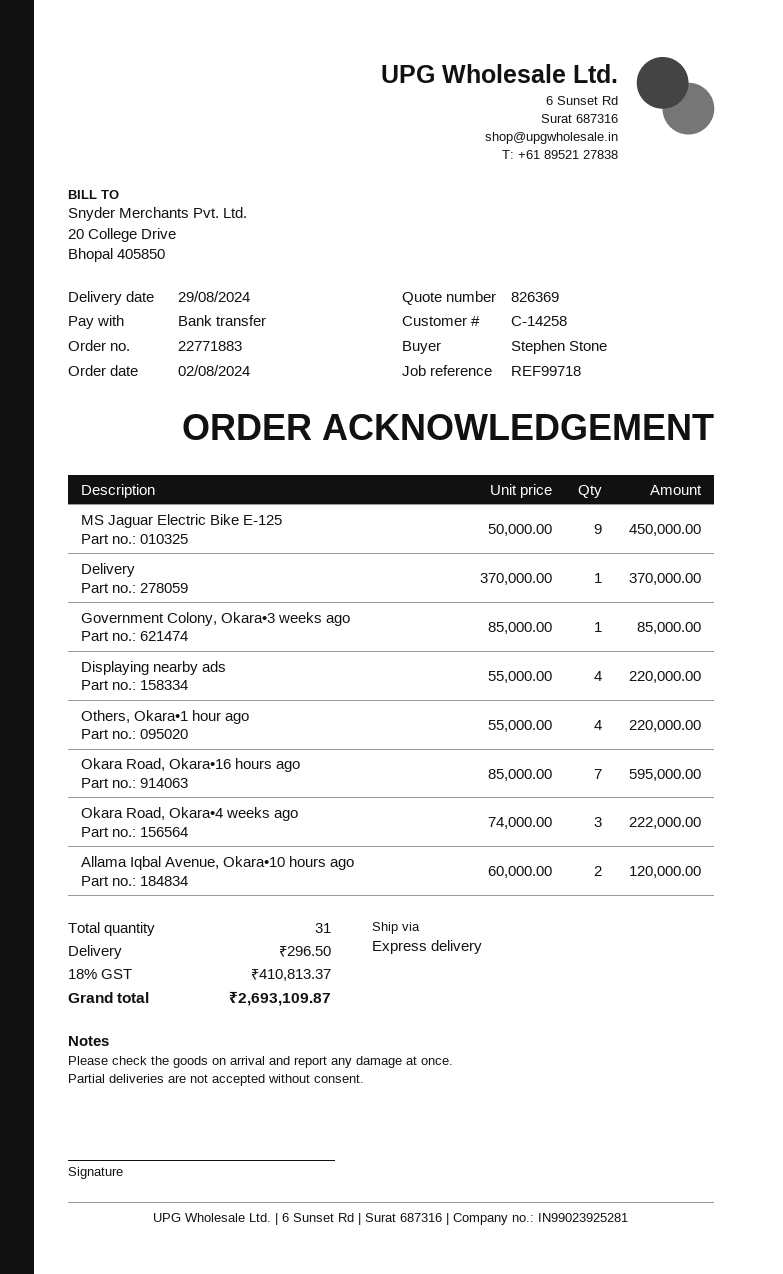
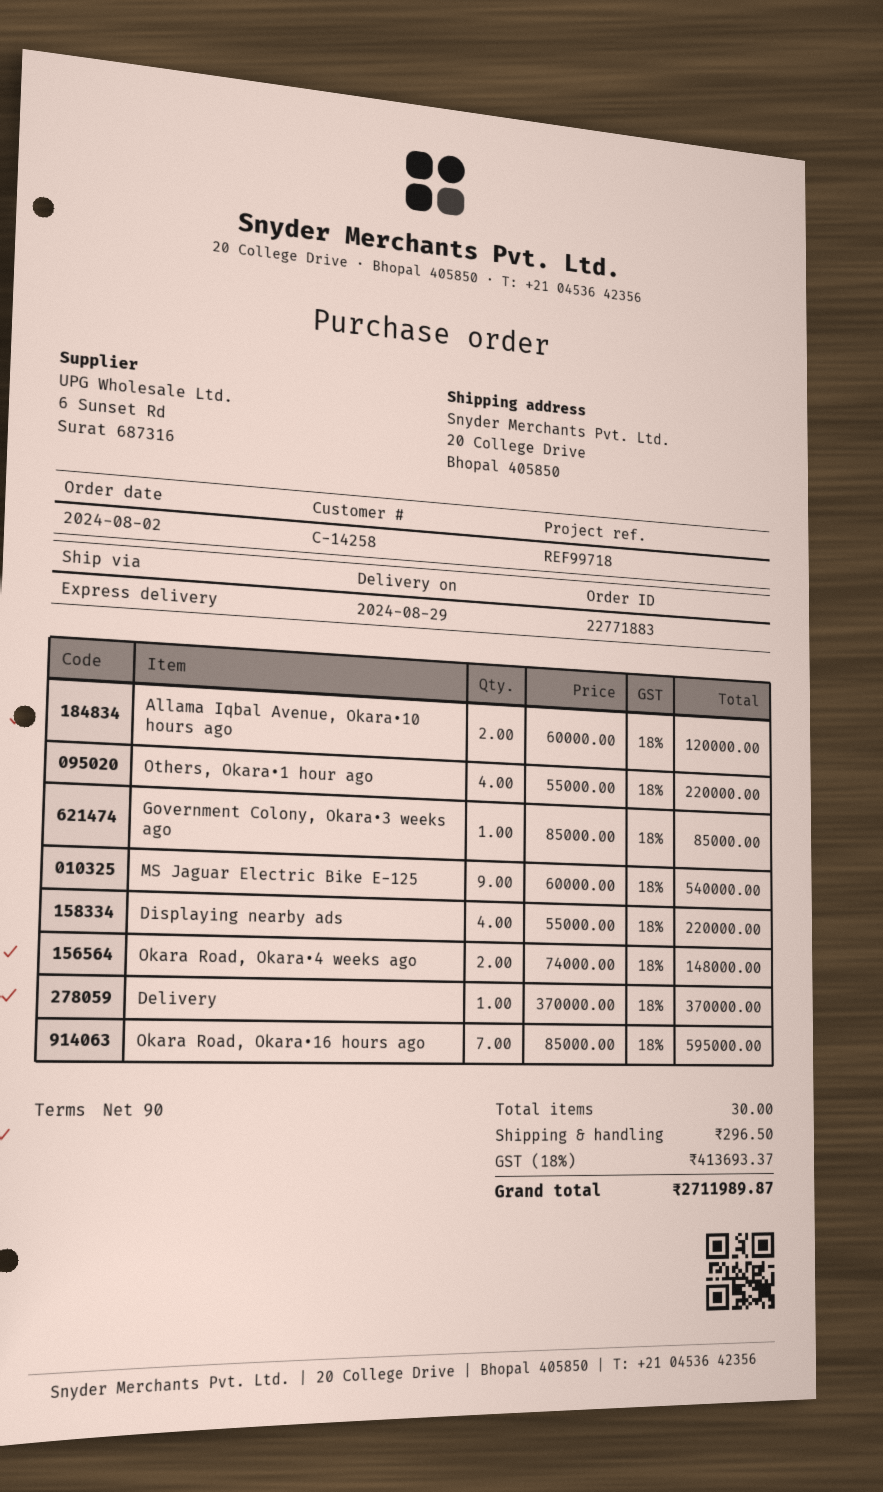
MS Jaguar Electric Bike E-125: 9 x 50000.00 = 450000.00 -> 9 x 60000.00 = 540000.00
Okara Road, Okara•4 weeks ago: 3 x 74000.00 = 222000.00 -> 2 x 74000.00 = 148000.00
total quantity: 31 -> 30
tax: 18% = 410813.37 -> 18% = 413693.37
total: 2693109.87 -> 2711989.87

